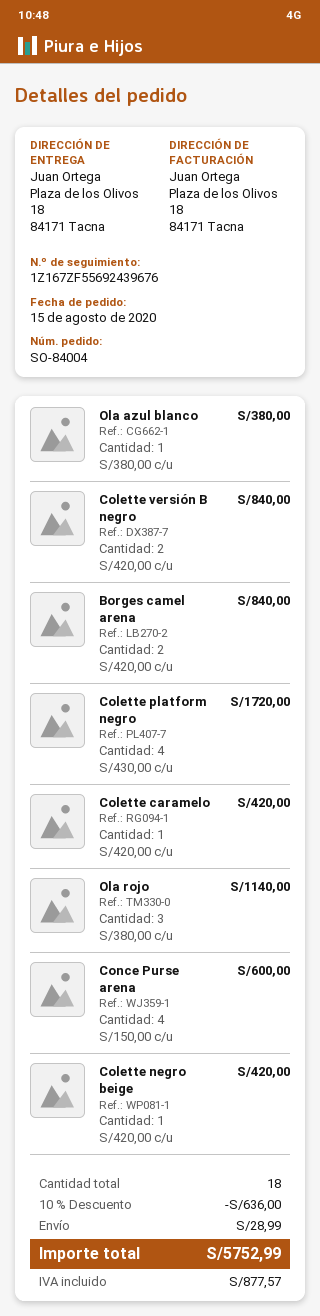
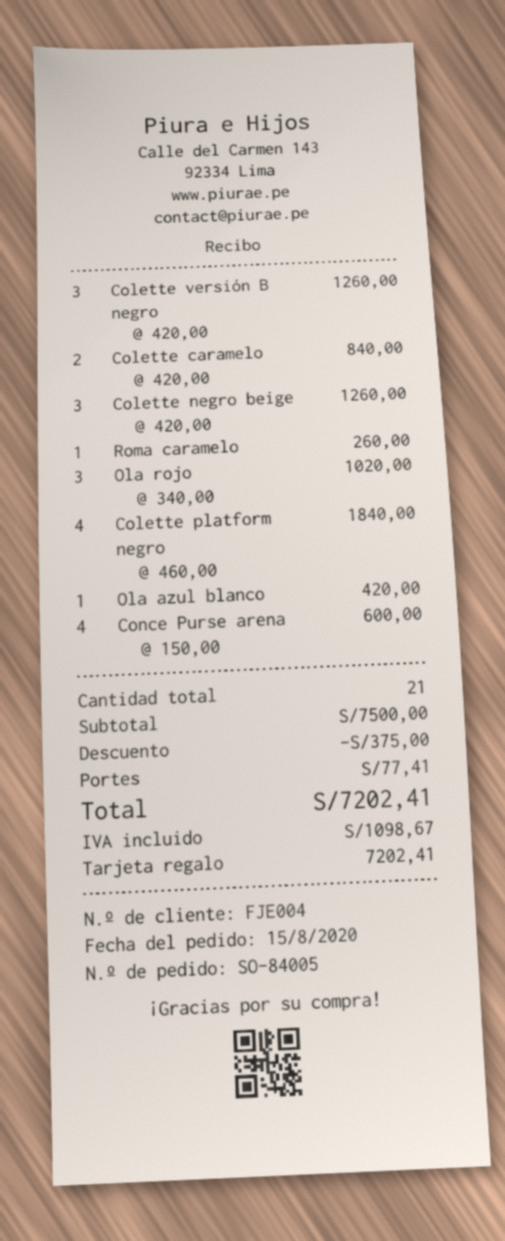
order number: SO-84004 -> SO-84005
Ola azul blanco: 1 x 380.00 = 380.00 -> 1 x 420.00 = 420.00
Colette versión B negro: 2 x 420.00 = 840.00 -> 3 x 420.00 = 1260.00
Borges camel arena: 2 x 420.00 = 840.00 -> none
Colette platform negro: 4 x 430.00 = 1720.00 -> 4 x 460.00 = 1840.00
Colette caramelo: 1 x 420.00 = 420.00 -> 2 x 420.00 = 840.00
Ola rojo: 3 x 380.00 = 1140.00 -> 3 x 340.00 = 1020.00
Colette negro beige: 1 x 420.00 = 420.00 -> 3 x 420.00 = 1260.00
Roma caramelo: none -> 1 x 260.00 = 260.00
total quantity: 18 -> 21
discount: 636.00 -> 375.00
shipping: 28.99 -> 77.41
tax: 877.57 -> 1098.67
total: 5752.99 -> 7202.41

